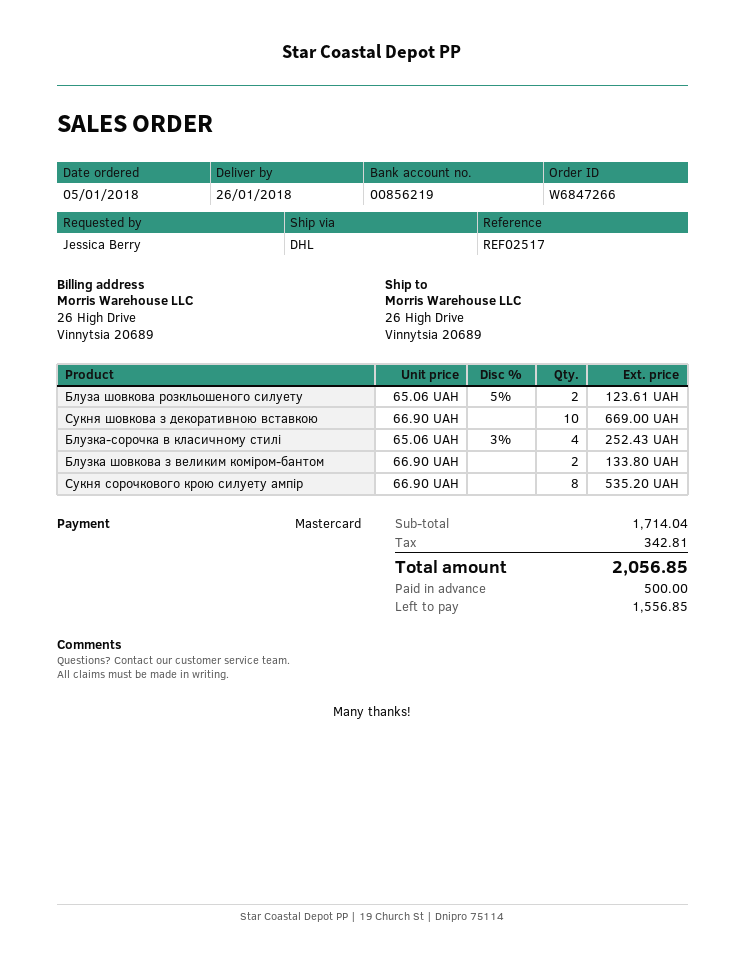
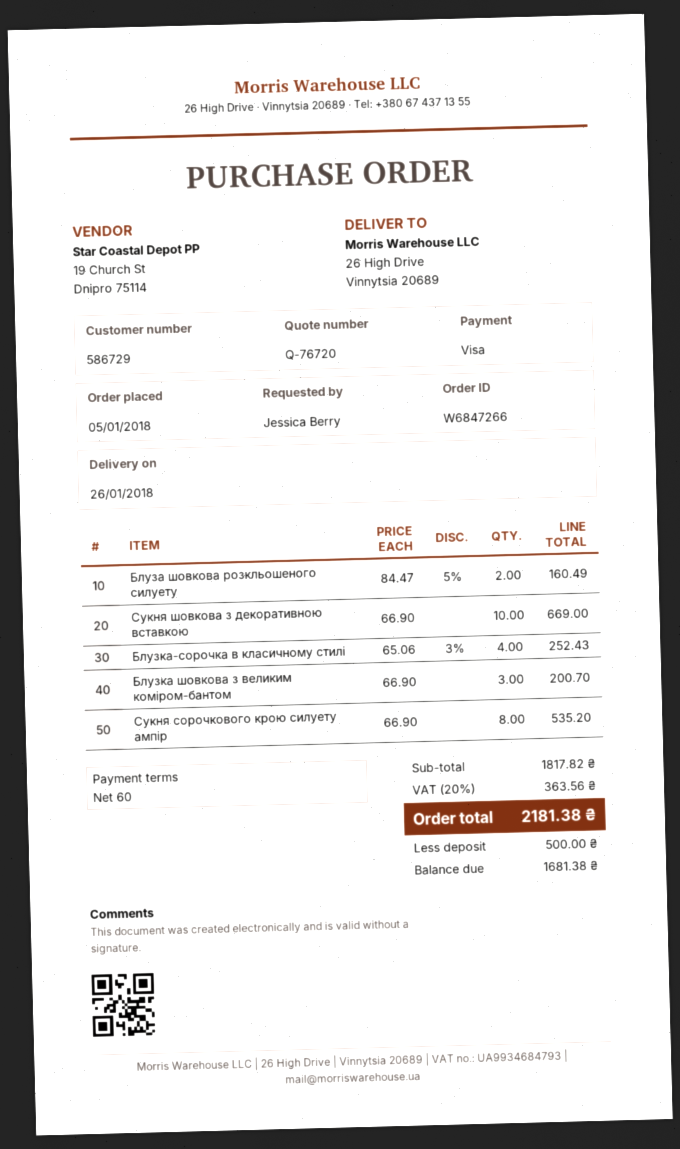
payment method: Mastercard -> Visa
Блуза шовкова розкльошеного силуету: 2 x 65.06 - 5% = 123.61 -> 2 x 84.47 - 5% = 160.49
Блузка шовкова з великим коміром-бантом: 2 x 66.90 = 133.80 -> 3 x 66.90 = 200.70
subtotal: 1714.04 -> 1817.82
tax: 342.81 -> 363.56
total: 2056.85 -> 2181.38
balance: 1556.85 -> 1681.38

